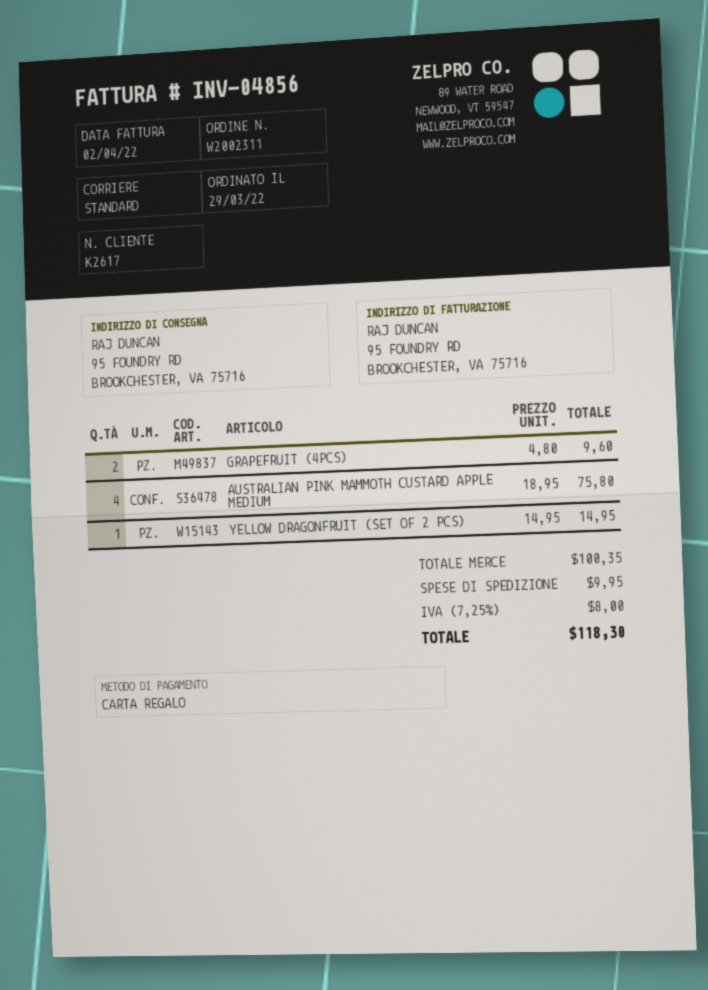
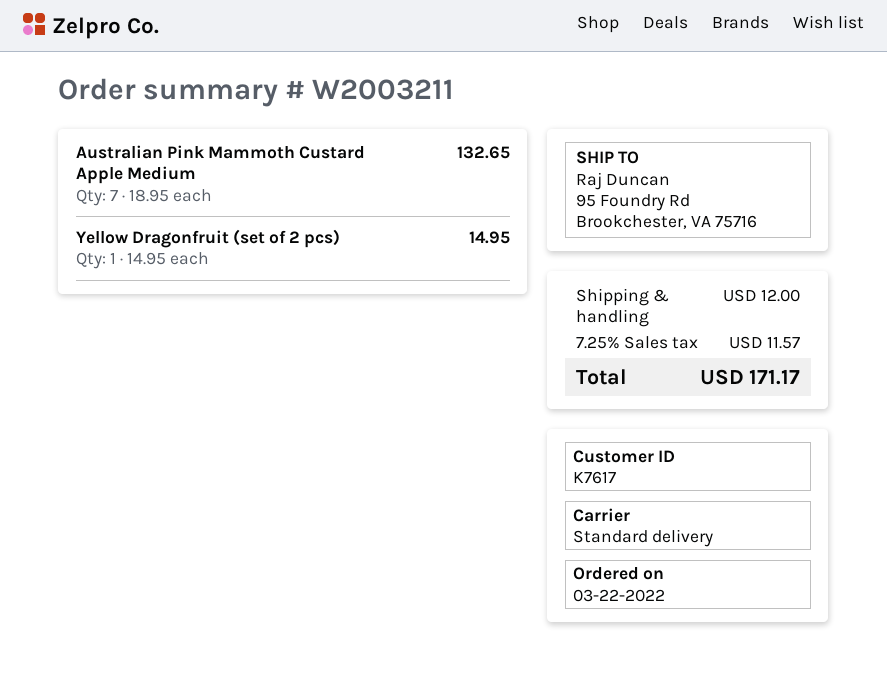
order number: W2002311 -> W2003211
order date: 2022-03-29 -> 2022-03-22
customer number: K2617 -> K7617
GRAPEFRUIT (4PCS): 2 x 4.80 = 9.60 -> none
AUSTRALIAN PINK MAMMOTH CUSTARD APPLE MEDIUM: 4 x 18.95 = 75.80 -> 7 x 18.95 = 132.65
shipping: 9.95 -> 12.00
tax: 7.25% = 8.00 -> 7.25% = 11.57
total: 118.30 -> 171.17

